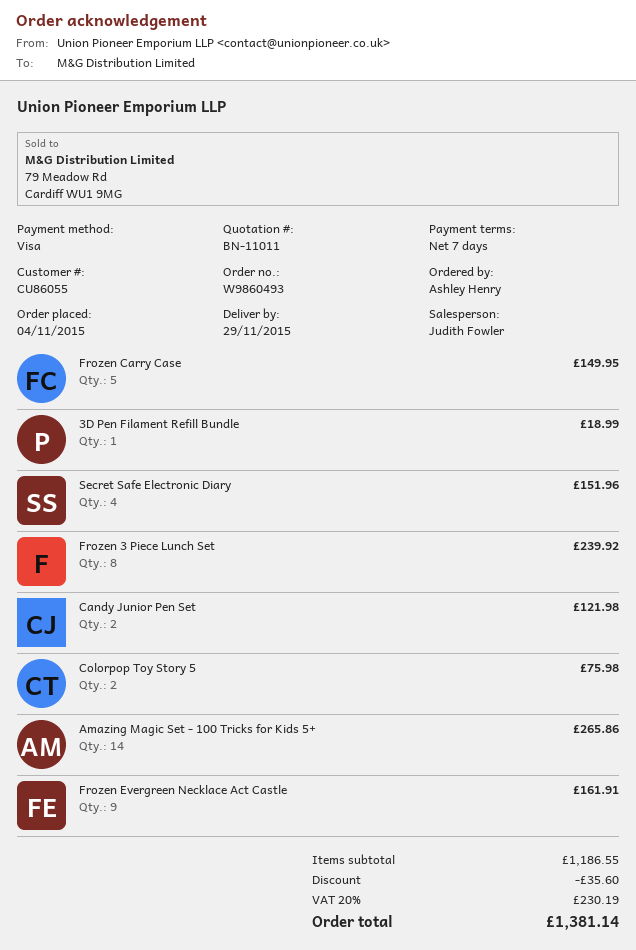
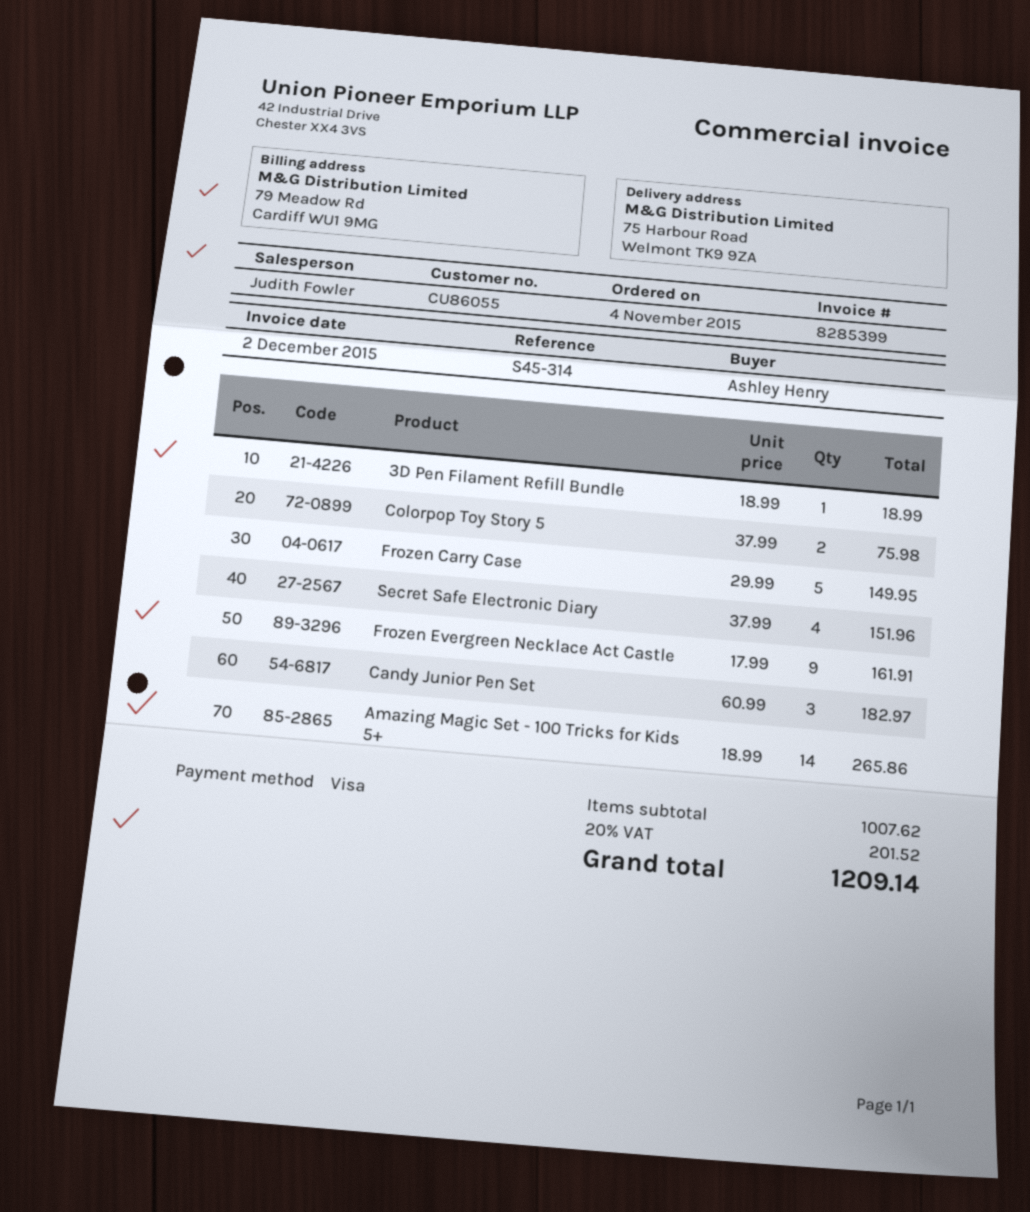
Frozen 3 Piece Lunch Set: 8 for 239.92 -> none
Candy Junior Pen Set: 2 for 121.98 -> 3 for 182.97
subtotal: 1186.55 -> 1007.62
discount: 35.60 -> none
tax: 20% = 230.19 -> 20% = 201.52
total: 1381.14 -> 1209.14

